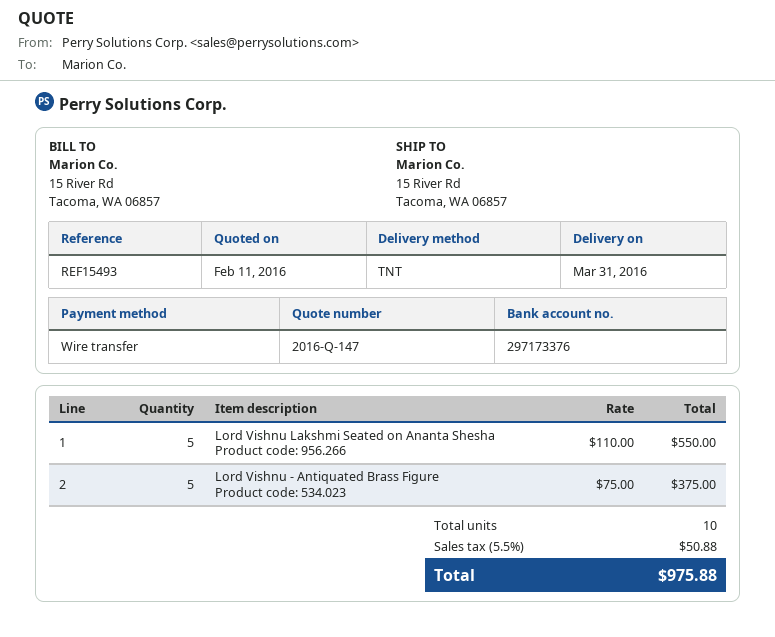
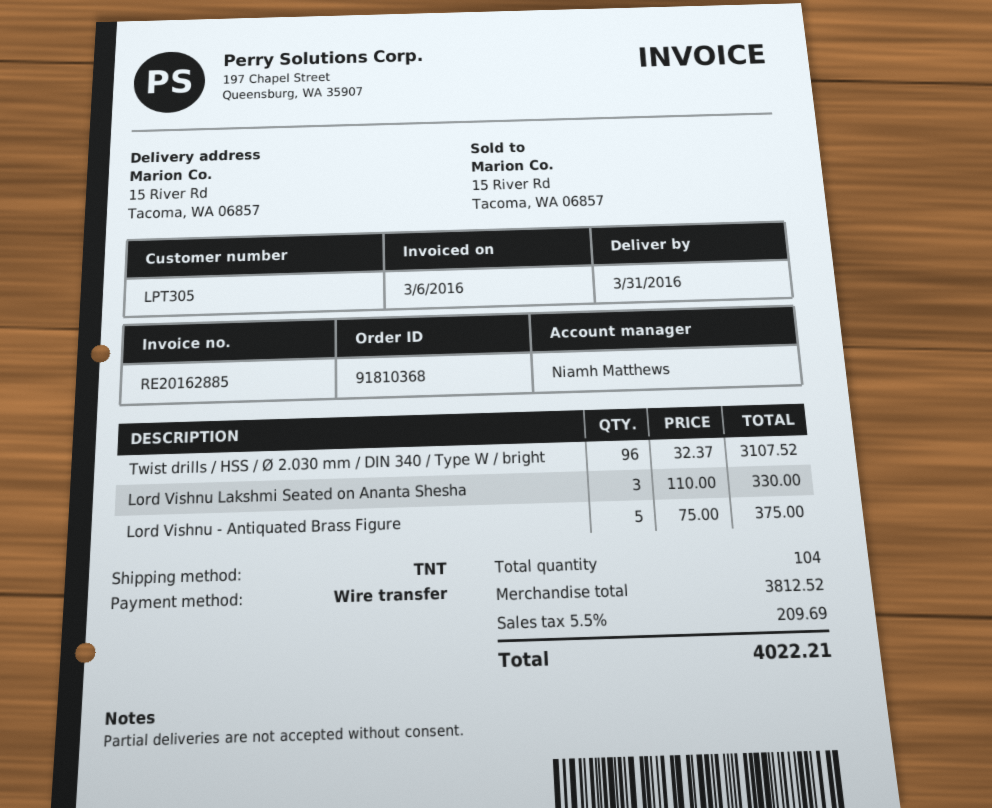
Lord Vishnu Lakshmi Seated on Ananta Shesha: 5 x 110.00 = 550.00 -> 3 x 110.00 = 330.00
Twist drills / HSS / Ø 2.030 mm / DIN 340 / Type W / bright: none -> 96 x 32.37 = 3107.52
total quantity: 10 -> 104
tax: 5.5% = 50.88 -> 5.5% = 209.69
total: 975.88 -> 4022.21

